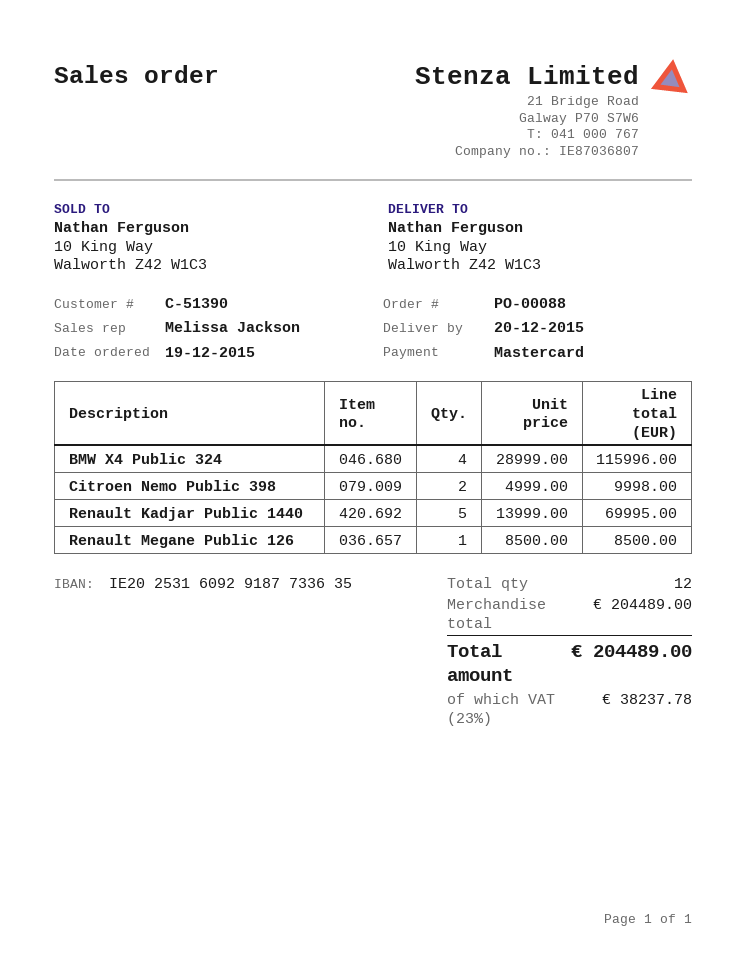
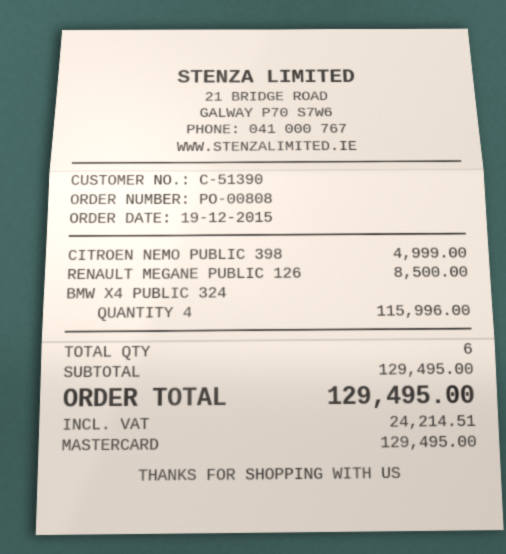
order number: PO-00088 -> PO-00808
Citroen Nemo Public 398: 2 for 9998.00 -> 1 for 4999.00
Renault Kadjar Public 1440: 5 for 69995.00 -> none
total quantity: 12 -> 6
subtotal: 204489.00 -> 129495.00
tax: 38237.78 -> 24214.51
total: 204489.00 -> 129495.00

